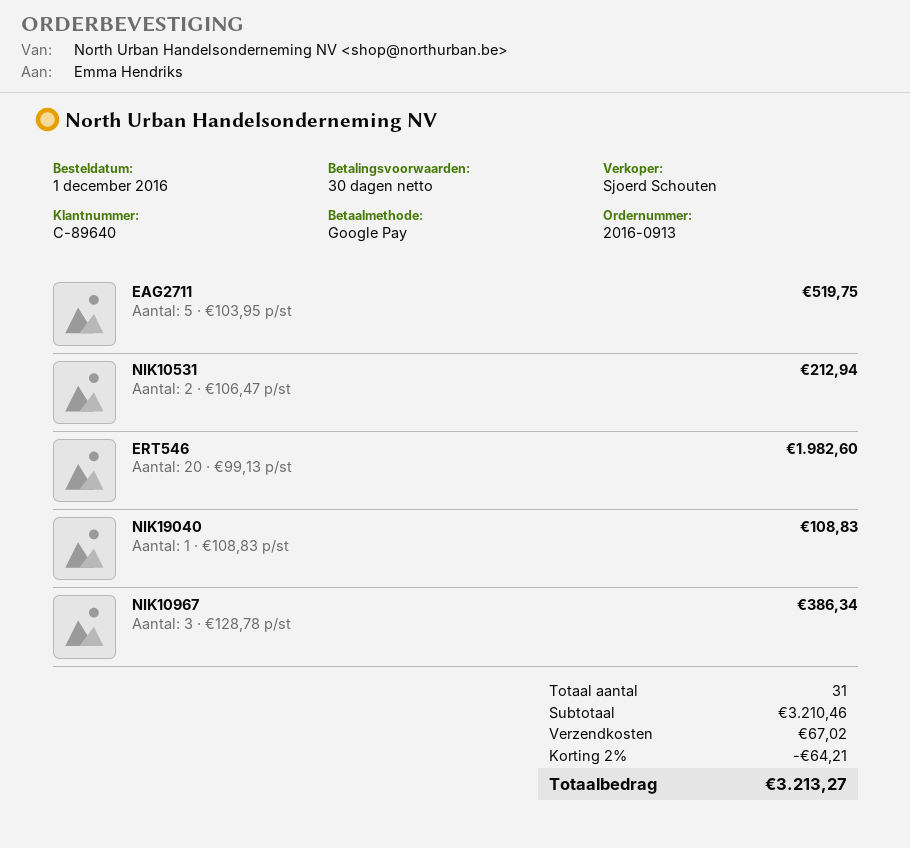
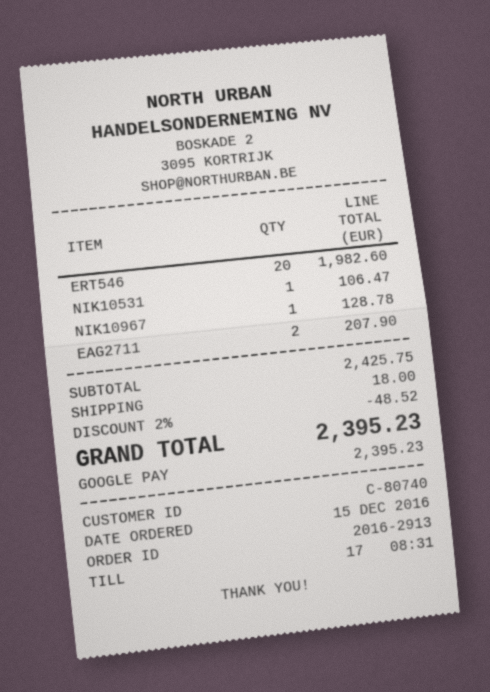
order number: 2016-0913 -> 2016-2913
order date: 2016-12-01 -> 2016-12-15
customer number: C-89640 -> C-80740
EAG2711: 5 for 519.75 -> 2 for 207.90
NIK10531: 2 for 212.94 -> 1 for 106.47
NIK19040: 1 for 108.83 -> none
NIK10967: 3 for 386.34 -> 1 for 128.78
subtotal: 3210.46 -> 2425.75
discount: 2% = 64.21 -> 2% = 48.52
shipping: 67.02 -> 18.00
total: 3213.27 -> 2395.23

